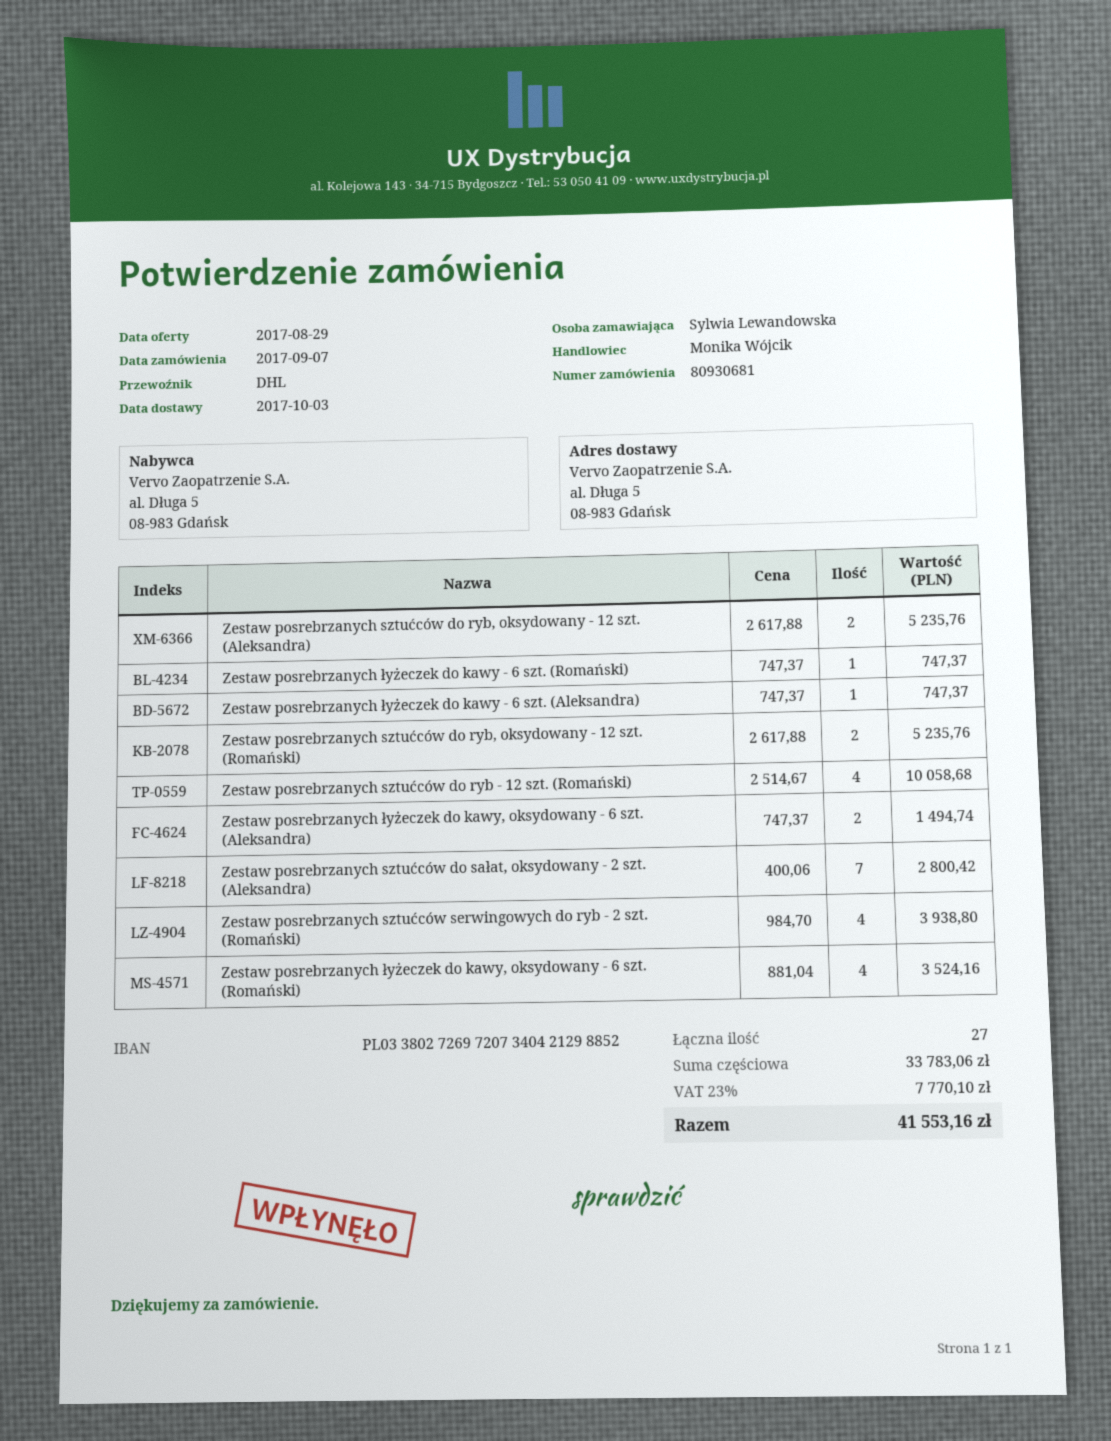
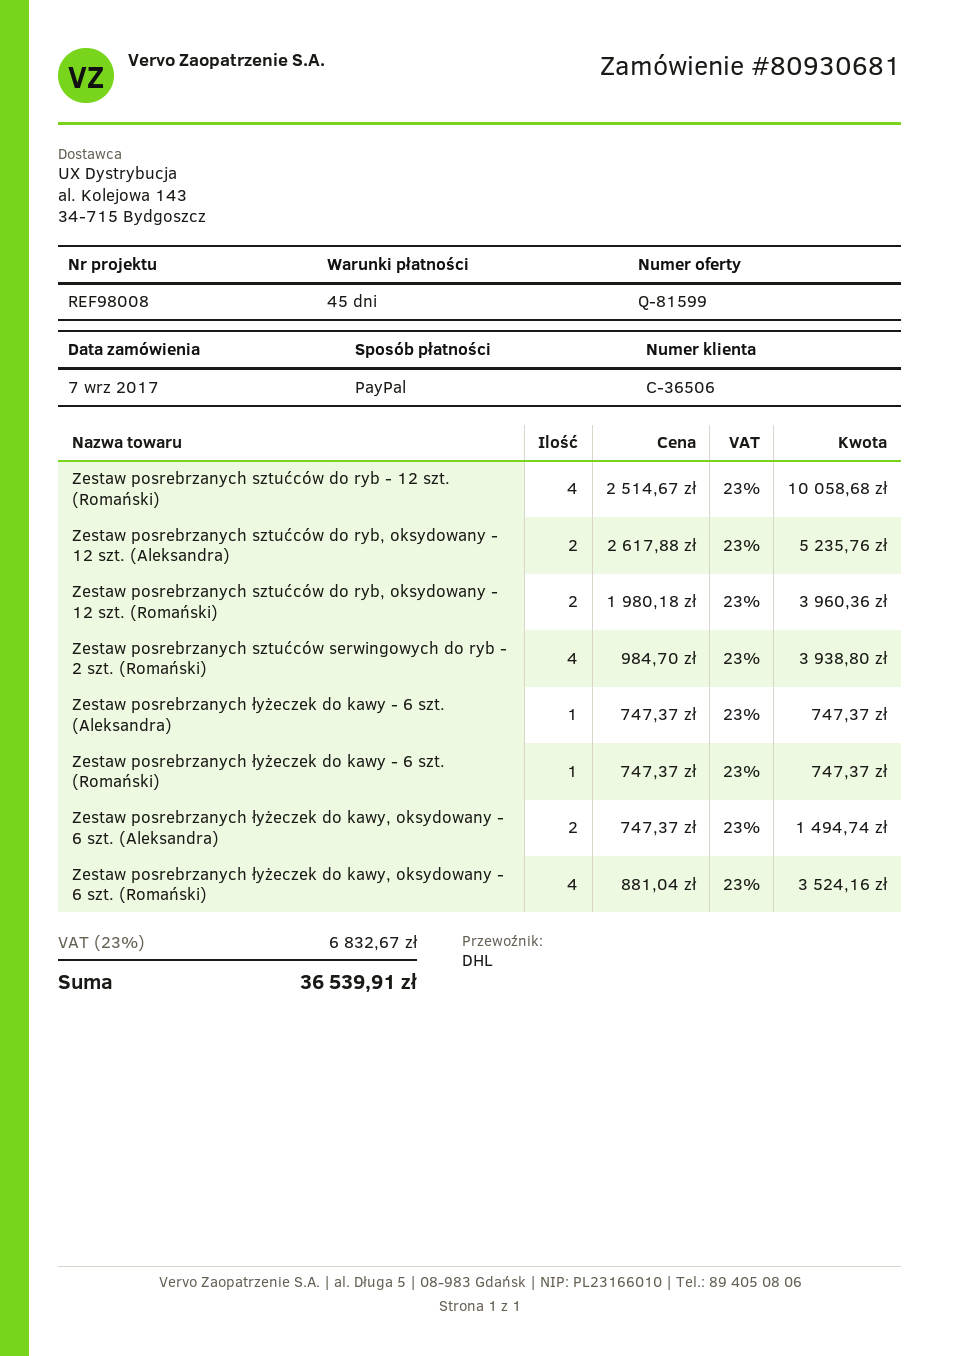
Zestaw posrebrzanych sztućców do ryb, oksydowany - 12 szt. (Romański): 2 x 2617.88 = 5235.76 -> 2 x 1980.18 = 3960.36
Zestaw posrebrzanych sztućców do sałat, oksydowany - 2 szt. (Aleksandra): 7 x 400.06 = 2800.42 -> none
tax: 23% = 7770.10 -> 23% = 6832.67
total: 41553.16 -> 36539.91

